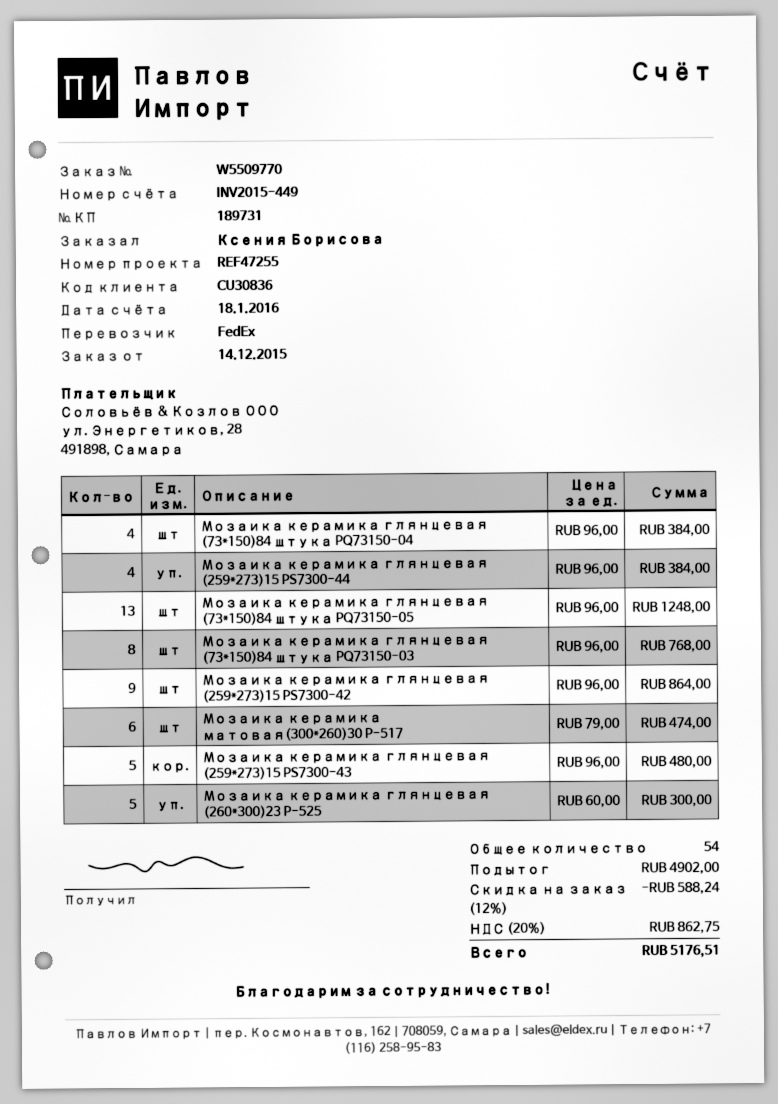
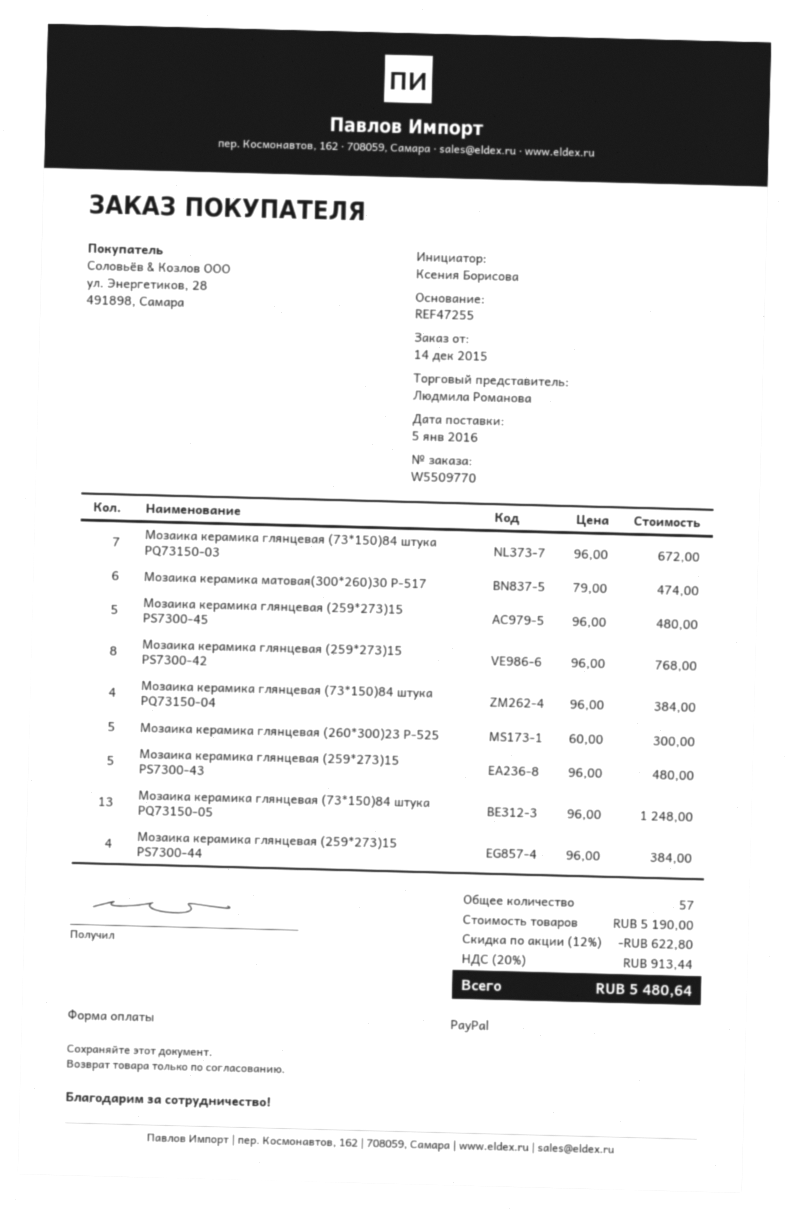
Мозаика керамика глянцевая (73*150)84 штука PQ73150-03: 8 x 96.00 = 768.00 -> 7 x 96.00 = 672.00
Мозаика керамика глянцевая (259*273)15 PS7300-42: 9 x 96.00 = 864.00 -> 8 x 96.00 = 768.00
Мозаика керамика глянцевая (259*273)15 PS7300-45: none -> 5 x 96.00 = 480.00
total quantity: 54 -> 57
subtotal: 4902.00 -> 5190.00
discount: 12% = 588.24 -> 12% = 622.80
tax: 20% = 862.75 -> 20% = 913.44
total: 5176.51 -> 5480.64

